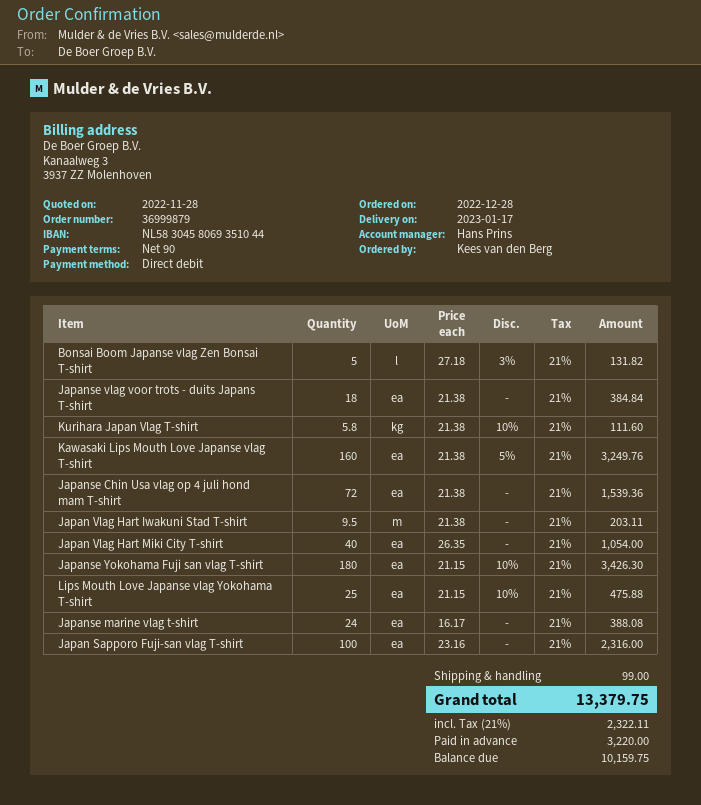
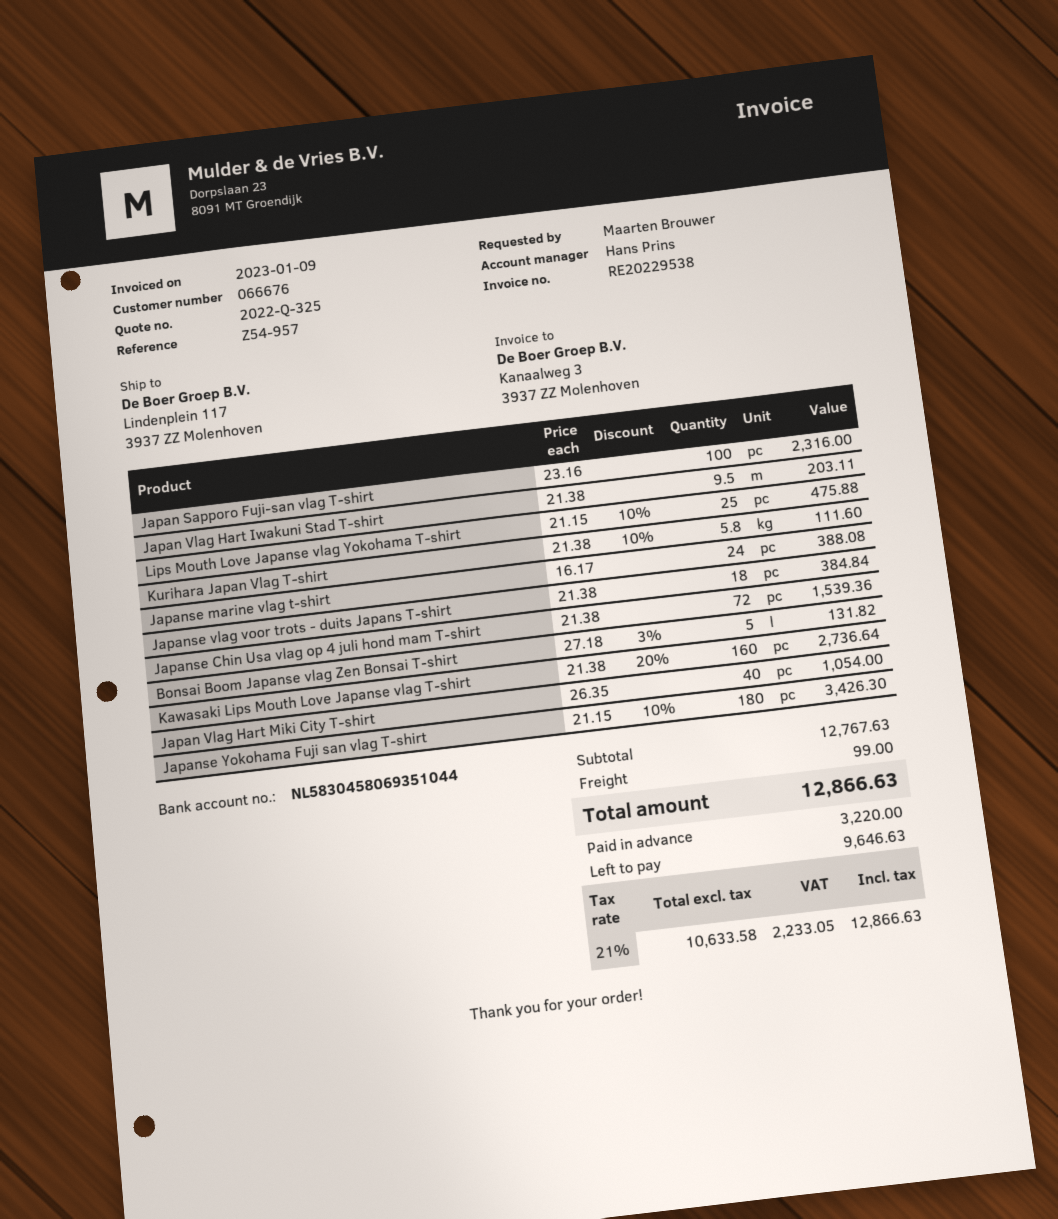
ordered by: Kees van den Berg -> Maarten Brouwer
Kawasaki Lips Mouth Love Japanse vlag T-shirt: 160 x 21.38 - 5% = 3249.76 -> 160 x 21.38 - 20% = 2736.64
tax: 21% = 2322.11 -> 21% = 2233.05
total: 13379.75 -> 12866.63
balance: 10159.75 -> 9646.63

